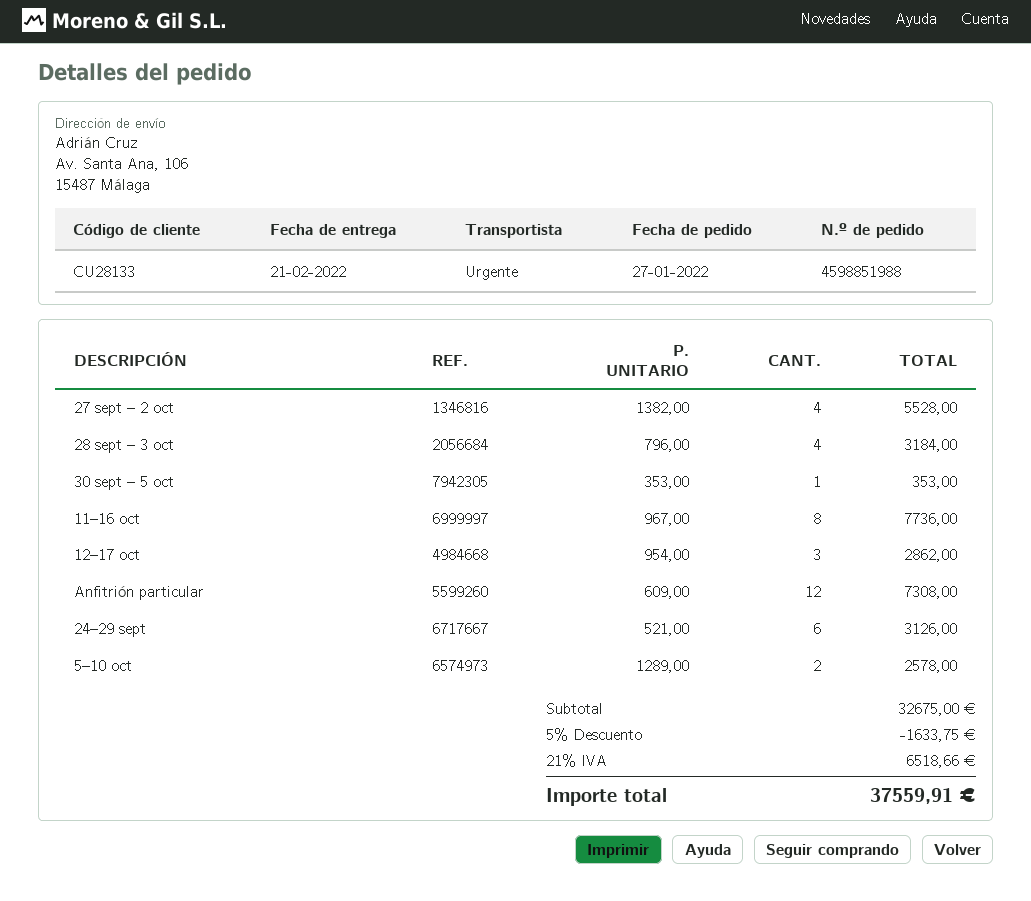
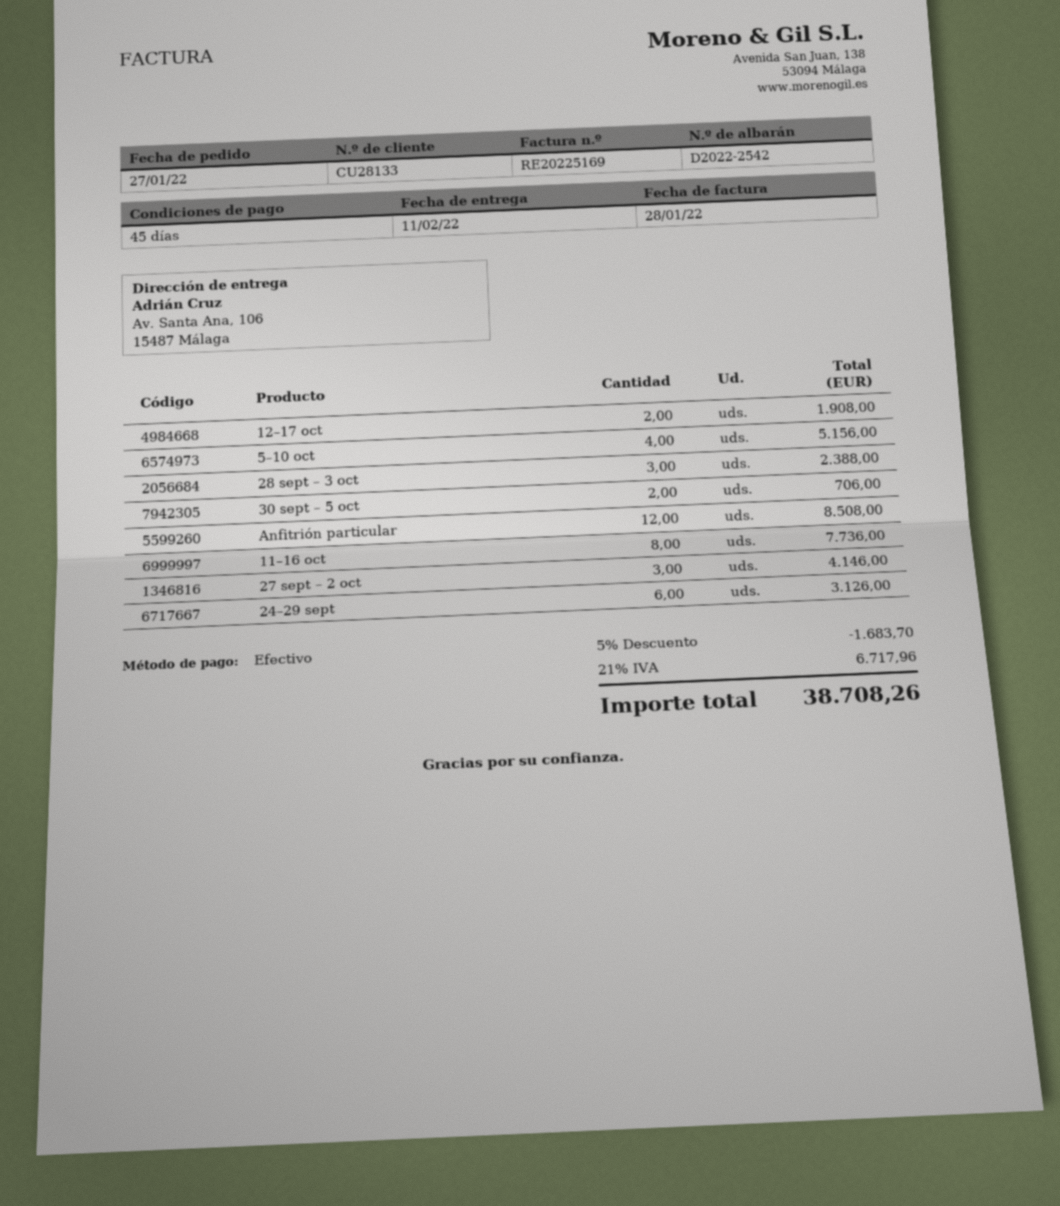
delivery date: 2022-02-21 -> 2022-02-11
27 sept – 2 oct: 4 for 5528.00 -> 3 for 4146.00
28 sept – 3 oct: 4 for 3184.00 -> 3 for 2388.00
30 sept – 5 oct: 1 for 353.00 -> 2 for 706.00
12–17 oct: 3 for 2862.00 -> 2 for 1908.00
Anfitrión particular: 12 for 7308.00 -> 12 for 8508.00
5–10 oct: 2 for 2578.00 -> 4 for 5156.00
discount: 5% = 1633.75 -> 5% = 1683.70
tax: 21% = 6518.66 -> 21% = 6717.96
total: 37559.91 -> 38708.26

